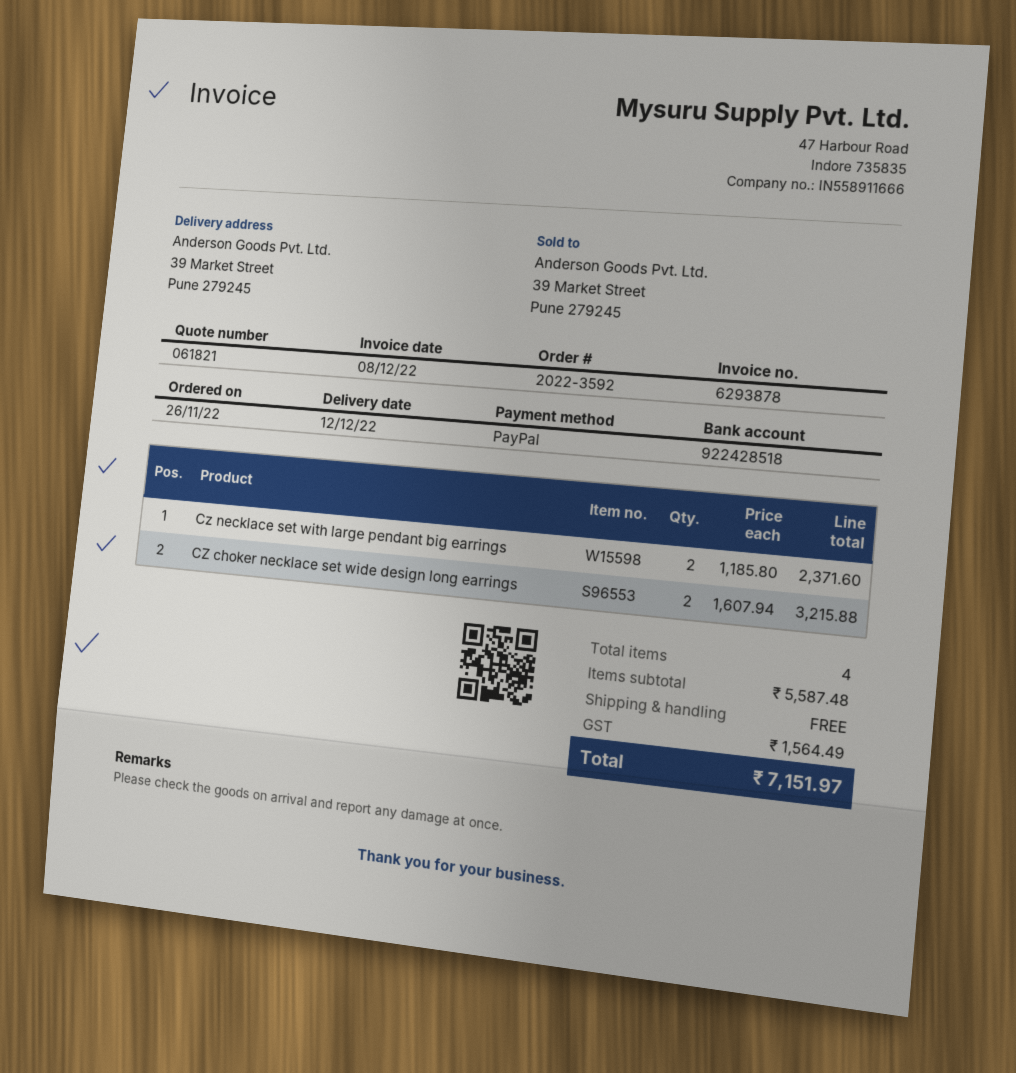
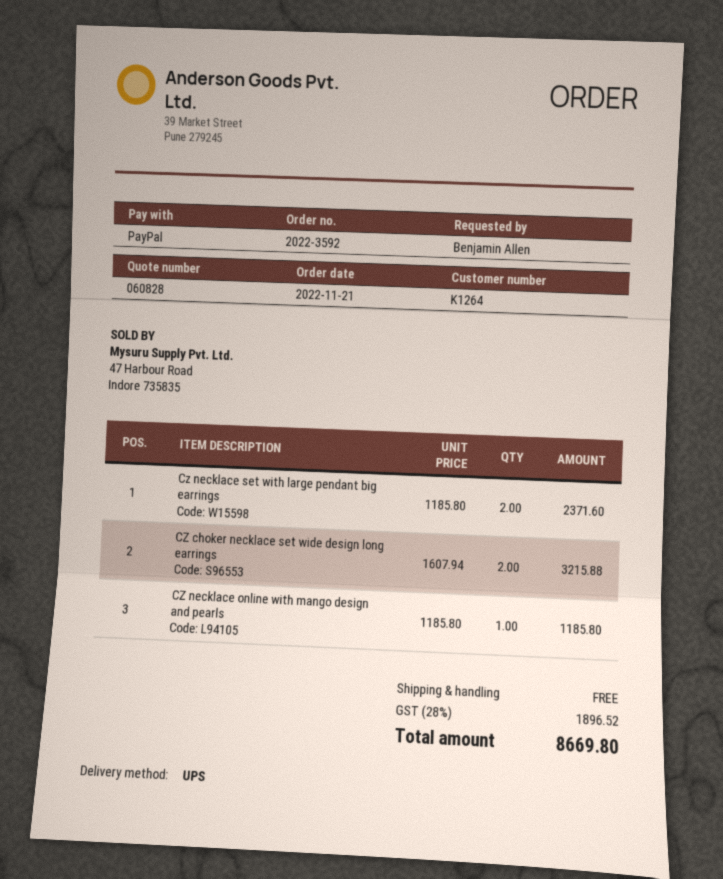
quote number: 061821 -> 060828
order date: 2022-11-26 -> 2022-11-21
CZ necklace online with mango design and pearls: none -> 1 x 1185.80 = 1185.80
tax: 1564.49 -> 1896.52
total: 7151.97 -> 8669.80

